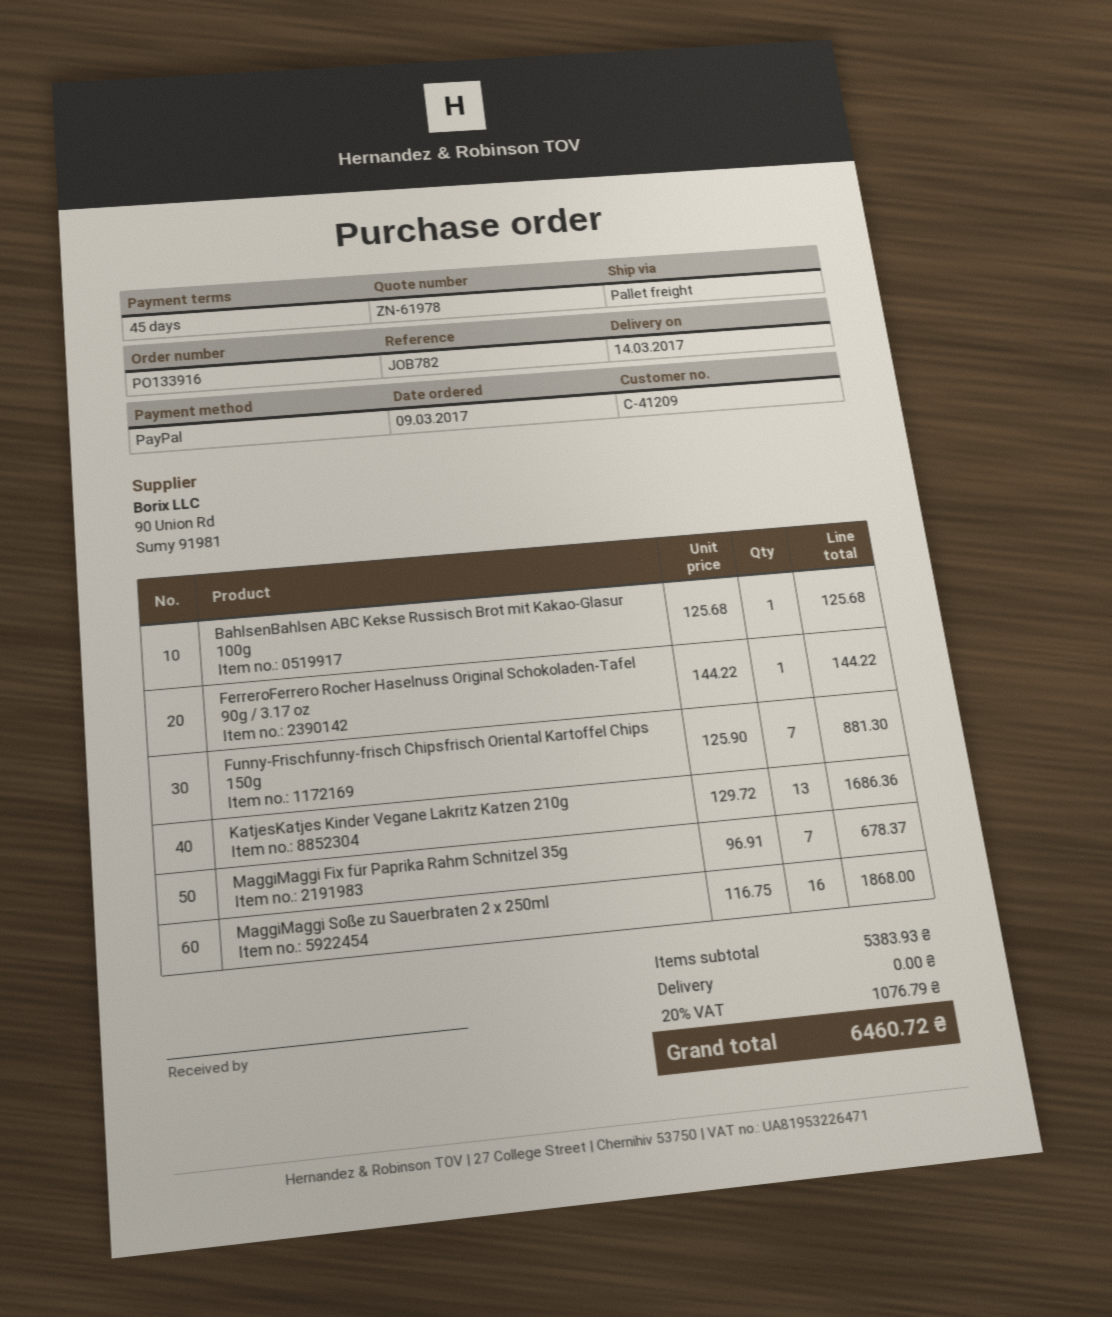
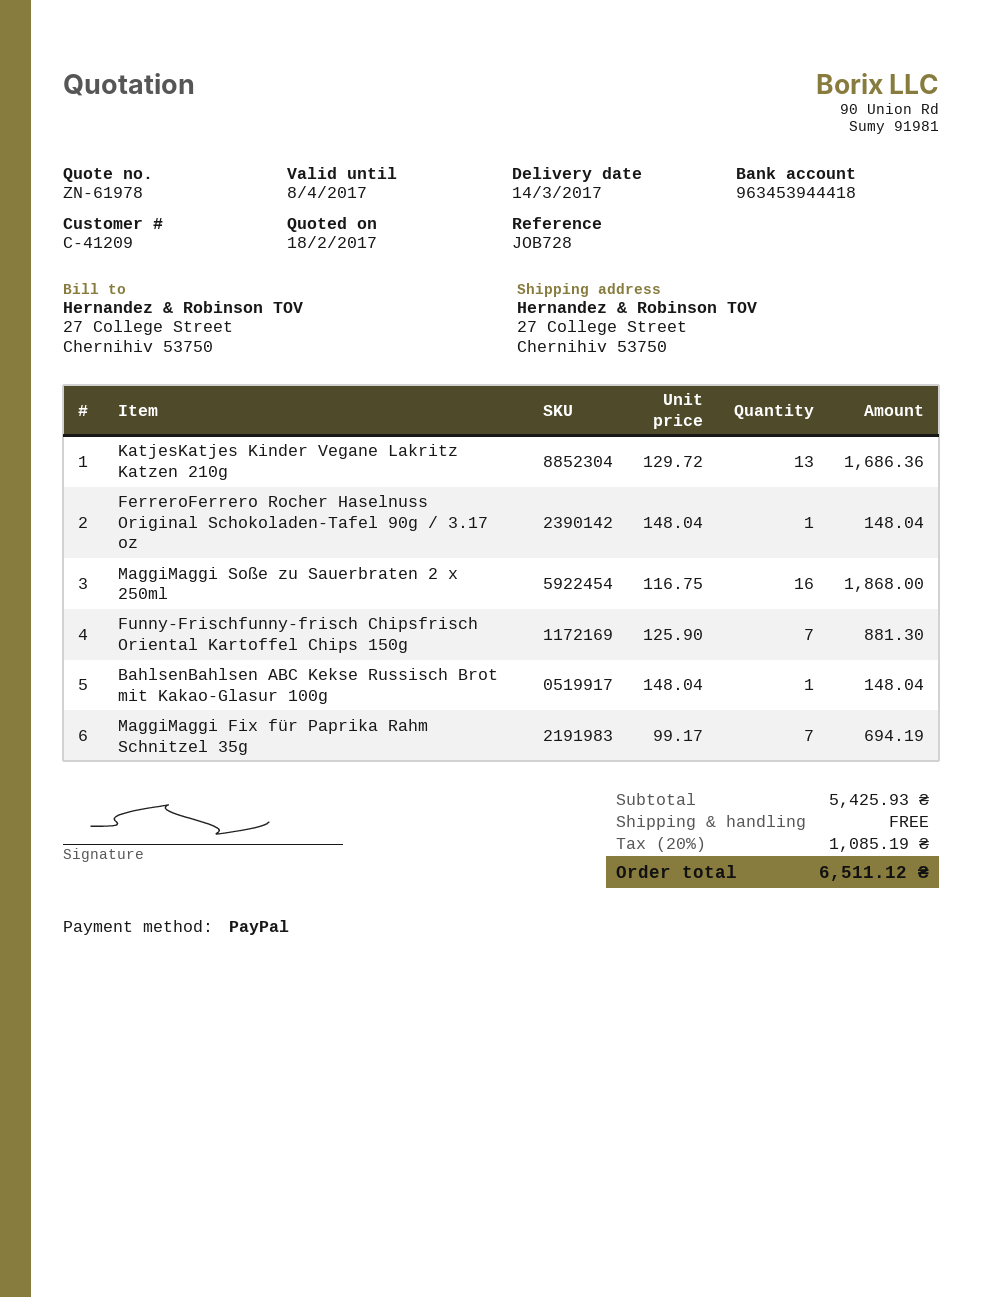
reference: JOB782 -> JOB728
BahlsenBahlsen ABC Kekse Russisch Brot mit Kakao-Glasur 100g: 1 x 125.68 = 125.68 -> 1 x 148.04 = 148.04
FerreroFerrero Rocher Haselnuss Original Schokoladen-Tafel 90g / 3.17 oz: 1 x 144.22 = 144.22 -> 1 x 148.04 = 148.04
MaggiMaggi Fix für Paprika Rahm Schnitzel 35g: 7 x 96.91 = 678.37 -> 7 x 99.17 = 694.19
subtotal: 5383.93 -> 5425.93
tax: 20% = 1076.79 -> 20% = 1085.19
total: 6460.72 -> 6511.12

